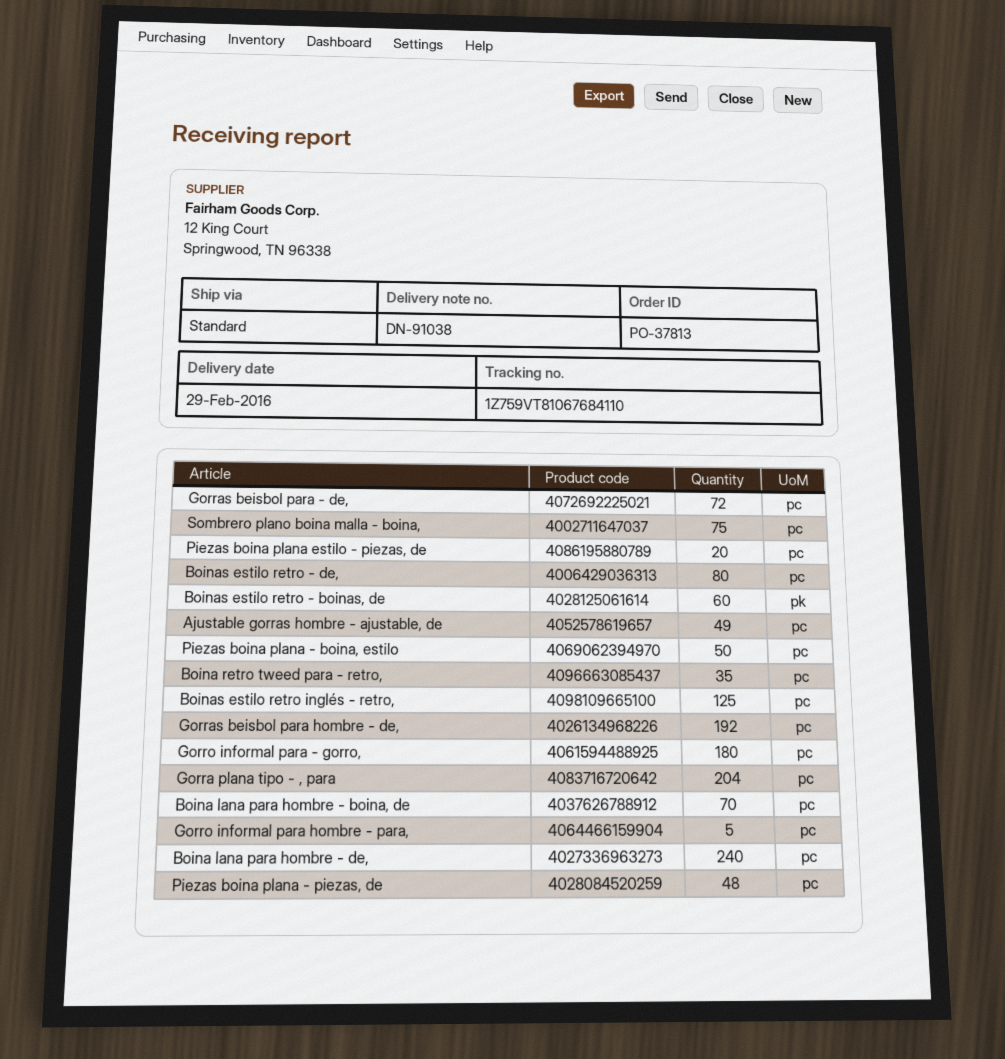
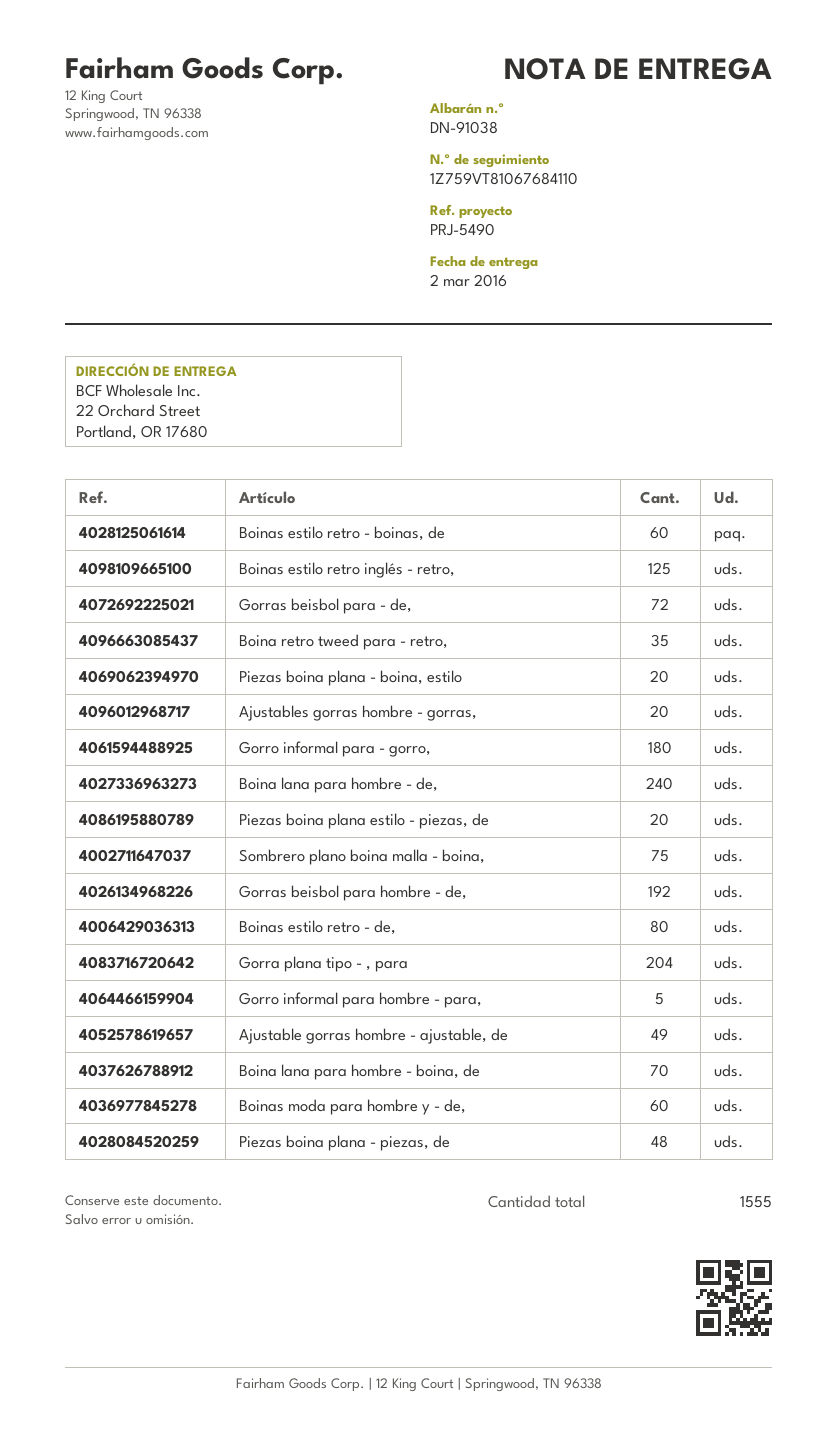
delivery date: 2016-02-29 -> 2016-03-02
Piezas boina plana - boina, estilo: 50 -> 20
Ajustables gorras hombre - gorras,: none -> 20
Boinas moda para hombre y - de,: none -> 60

